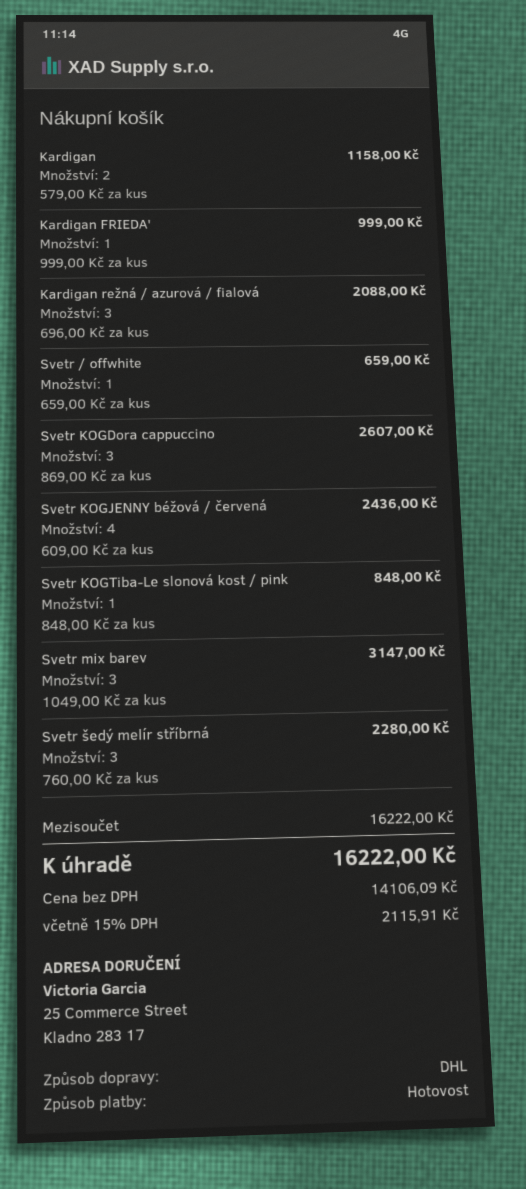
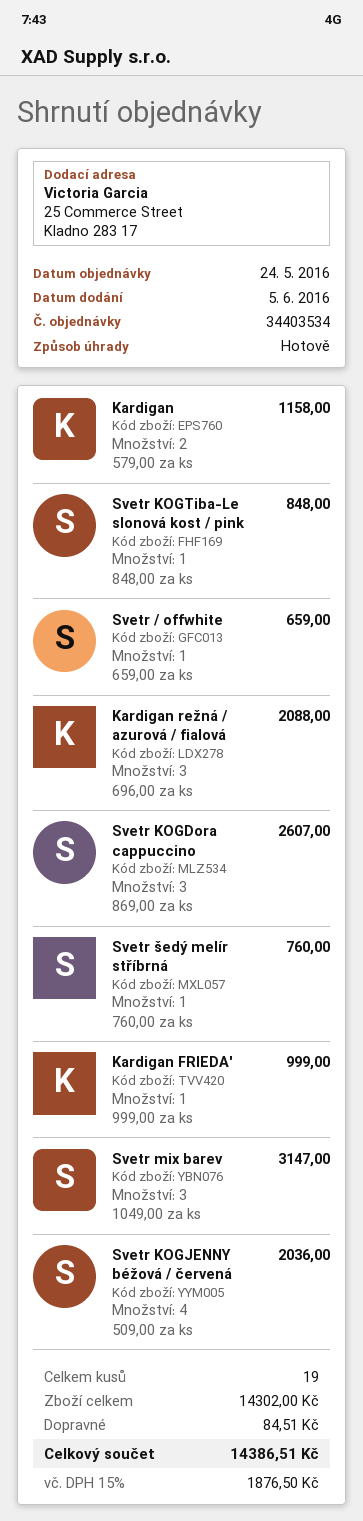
Svetr KOGJENNY béžová / červená: 4 x 609.00 = 2436.00 -> 4 x 509.00 = 2036.00
Svetr šedý melír stříbrná: 3 x 760.00 = 2280.00 -> 1 x 760.00 = 760.00
subtotal: 16222.00 -> 14302.00
shipping: none -> 84.51
tax: 15% = 2115.91 -> 15% = 1876.50
total: 16222.00 -> 14386.51

